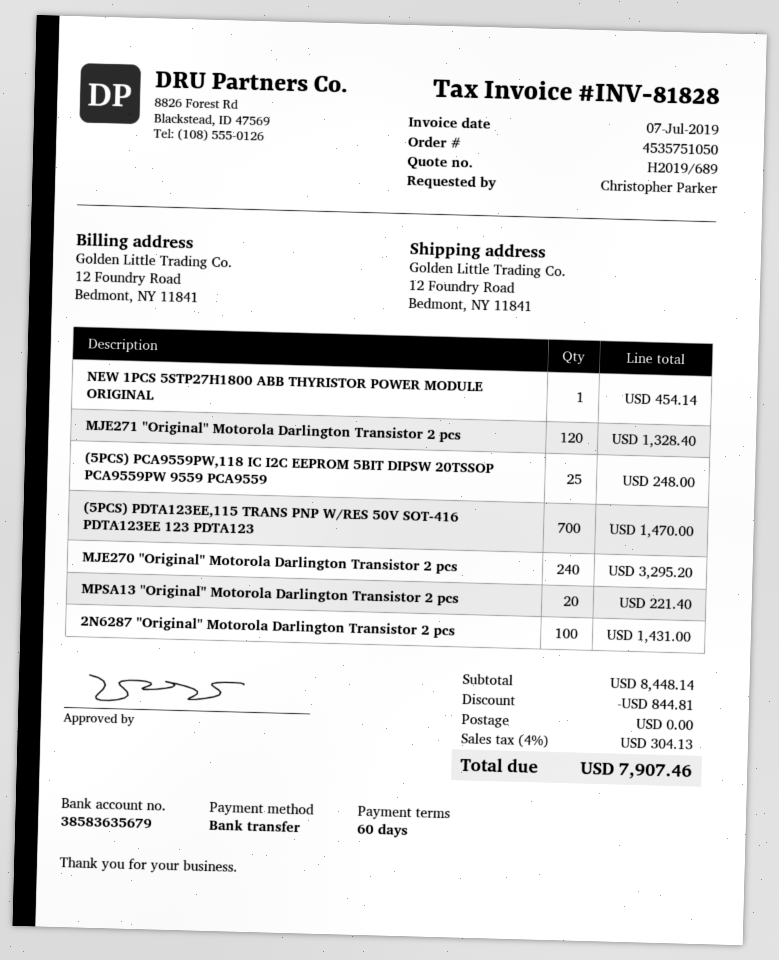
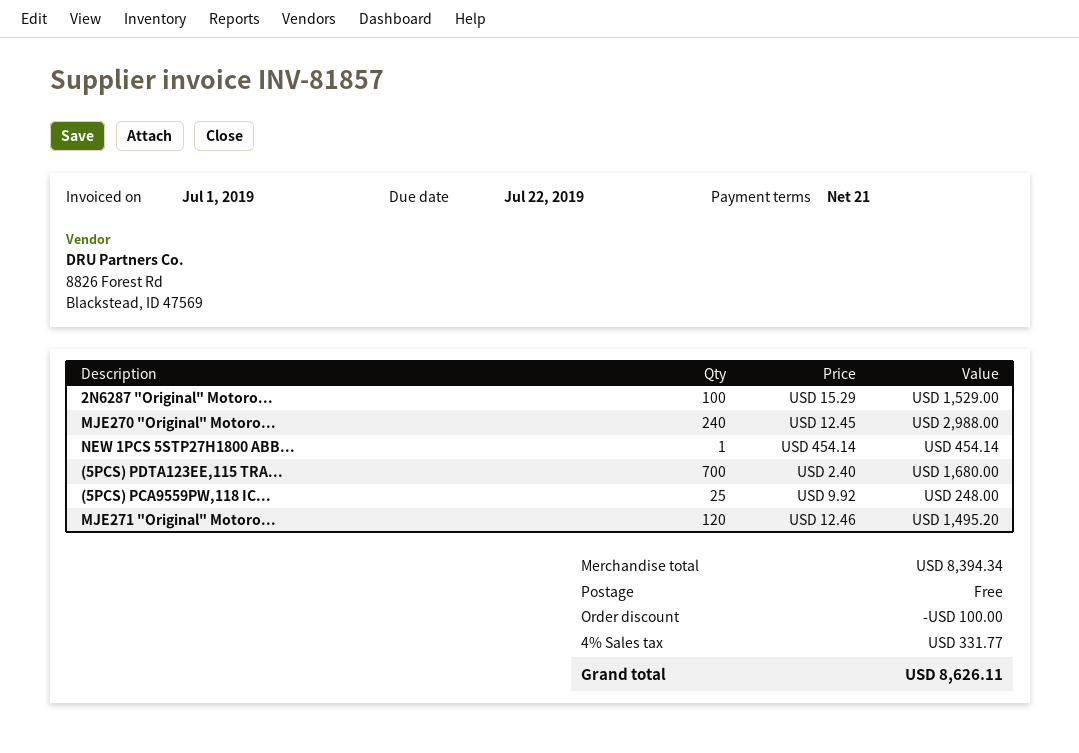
invoice number: INV-81828 -> INV-81857
invoice date: 2019-07-07 -> 2019-07-01
payment terms: 60 days -> 21 days
MJE271 "Original" Motorola Darlington Transistor 2 pcs: 120 for 1328.40 -> 120 for 1495.20
(5PCS) PDTA123EE,115 TRANS PNP W/RES 50V SOT-416 PDTA123EE 123 PDTA123: 700 for 1470.00 -> 700 for 1680.00
MJE270 "Original" Motorola Darlington Transistor 2 pcs: 240 for 3295.20 -> 240 for 2988.00
MPSA13 "Original" Motorola Darlington Transistor 2 pcs: 20 for 221.40 -> none
2N6287 "Original" Motorola Darlington Transistor 2 pcs: 100 for 1431.00 -> 100 for 1529.00
subtotal: 8448.14 -> 8394.34
discount: 844.81 -> 100.00
tax: 4% = 304.13 -> 4% = 331.77
total: 7907.46 -> 8626.11

